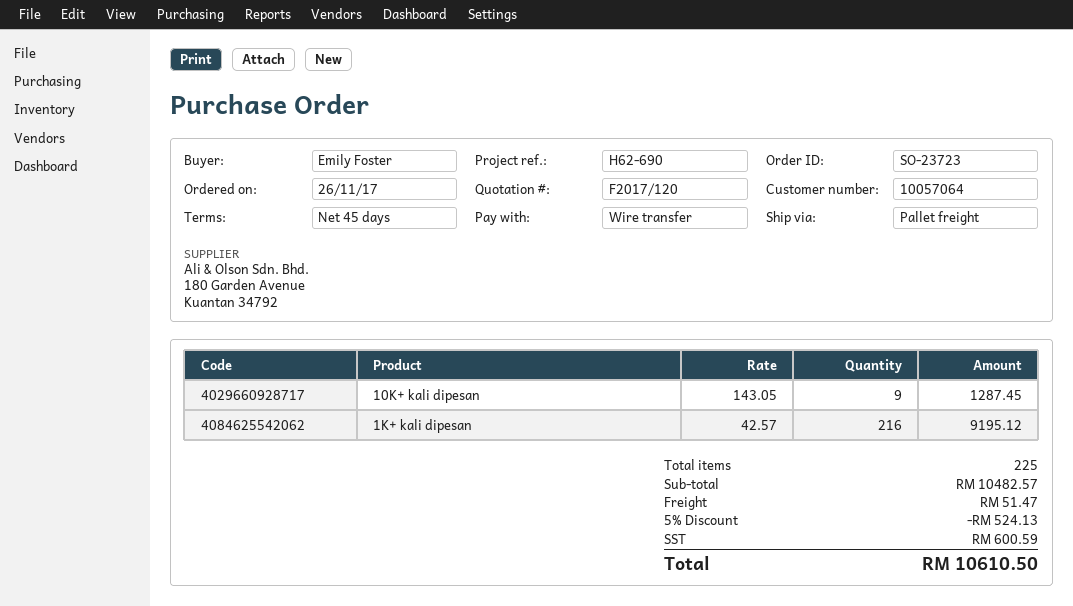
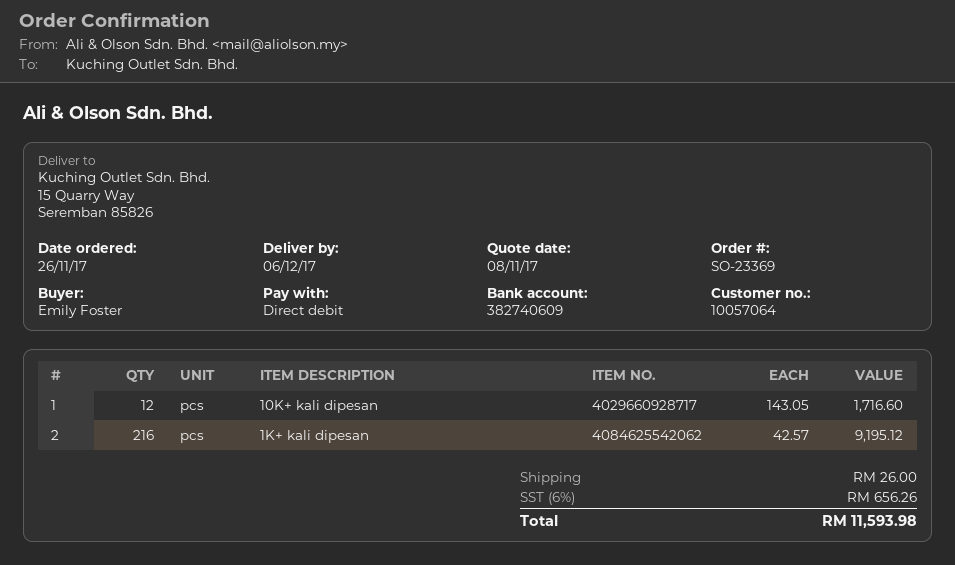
order number: SO-23723 -> SO-23369
payment method: bank transfer -> direct debit
10K+ kali dipesan: 9 x 143.05 = 1287.45 -> 12 x 143.05 = 1716.60
discount: 5% = 524.13 -> none
shipping: 51.47 -> 26.00
tax: 600.59 -> 656.26
total: 10610.50 -> 11593.98

